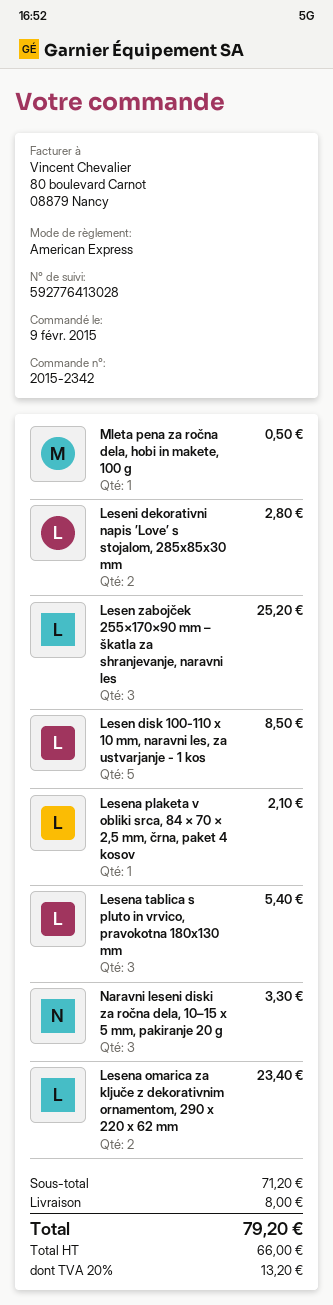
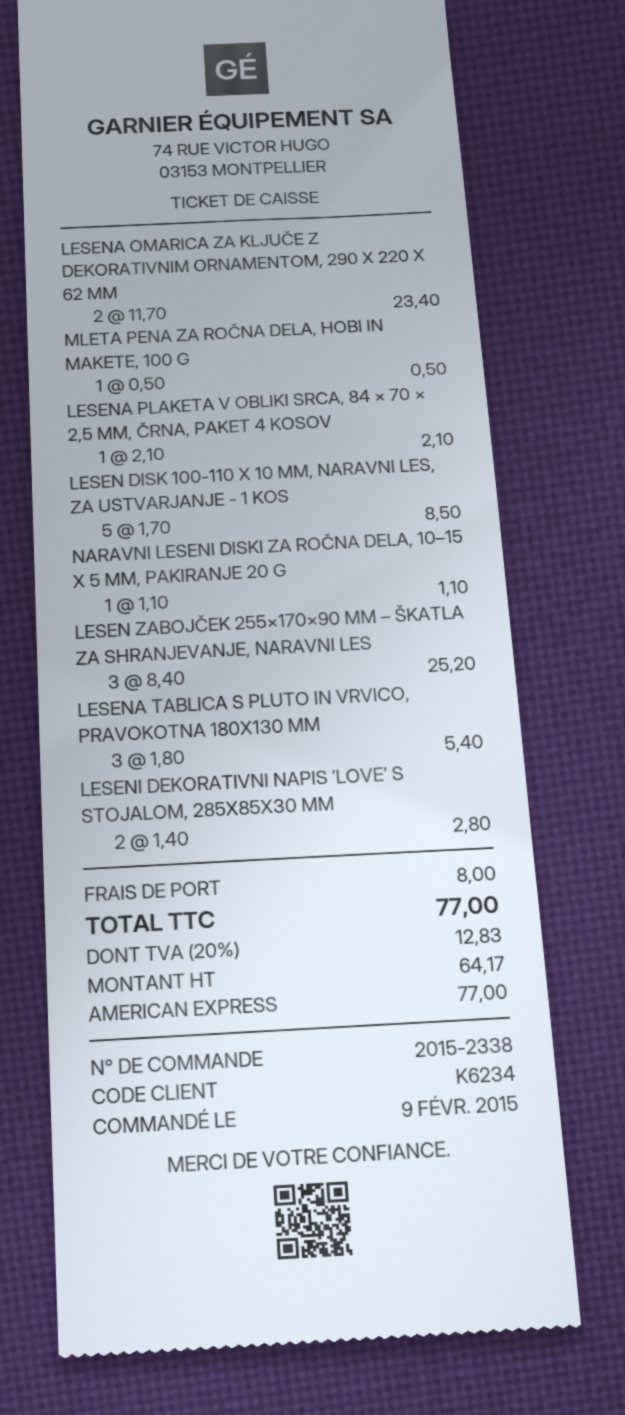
order number: 2015-2342 -> 2015-2338
Naravni leseni diski za ročna dela, 10–15 x 5 mm, pakiranje 20 g: 3 for 3.30 -> 1 for 1.10
net: 66.00 -> 64.17
tax: 20% = 13.20 -> 20% = 12.83
total: 79.20 -> 77.00

